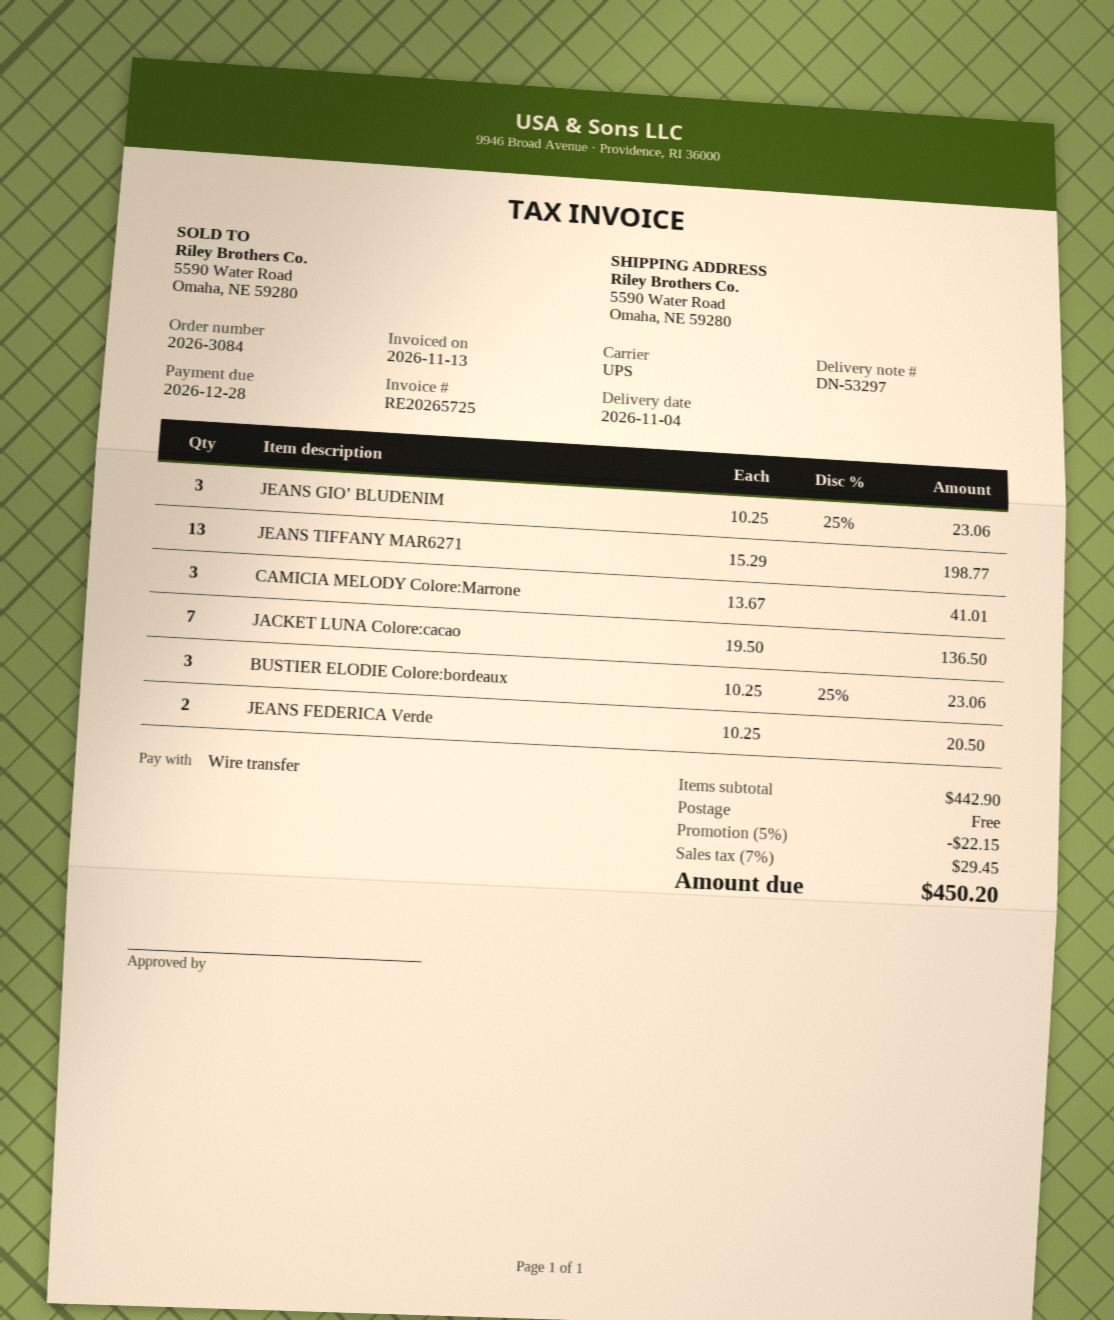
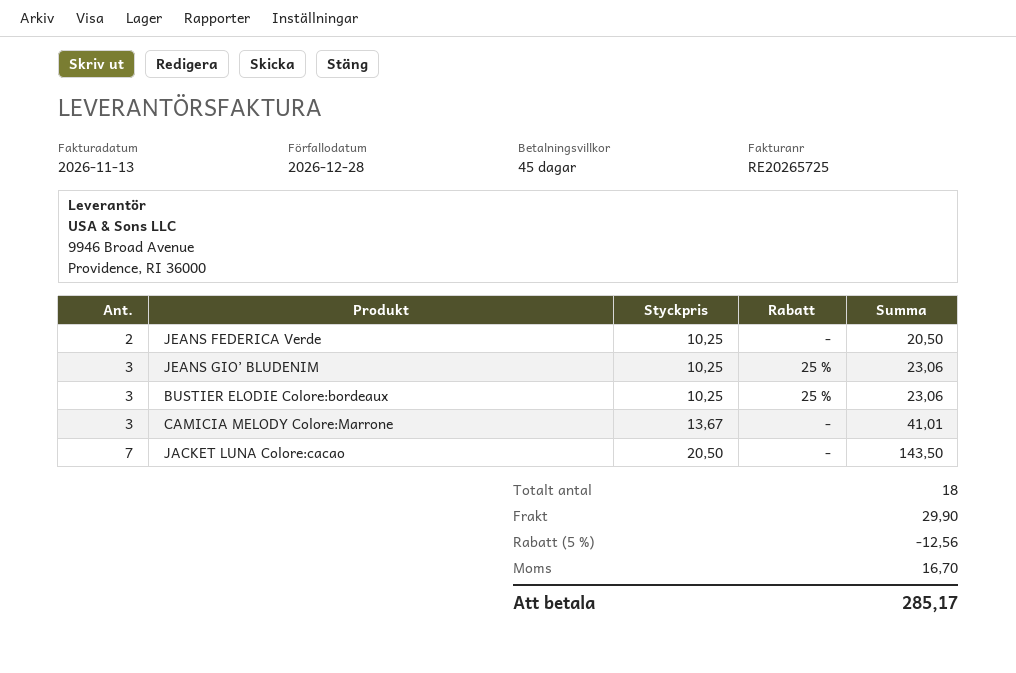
JEANS TIFFANY MAR6271: 13 x 15.29 = 198.77 -> none
JACKET LUNA Colore:cacao: 7 x 19.50 = 136.50 -> 7 x 20.50 = 143.50
discount: 5% = 22.15 -> 5% = 12.56
shipping: 0.00 -> 29.90
tax: 29.45 -> 16.70
total: 450.20 -> 285.17

